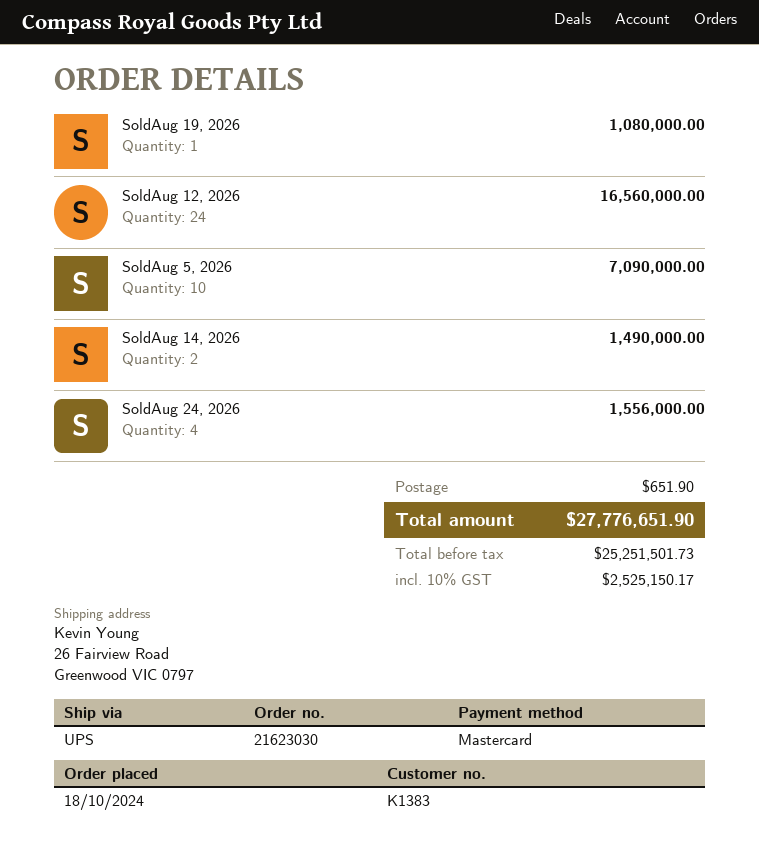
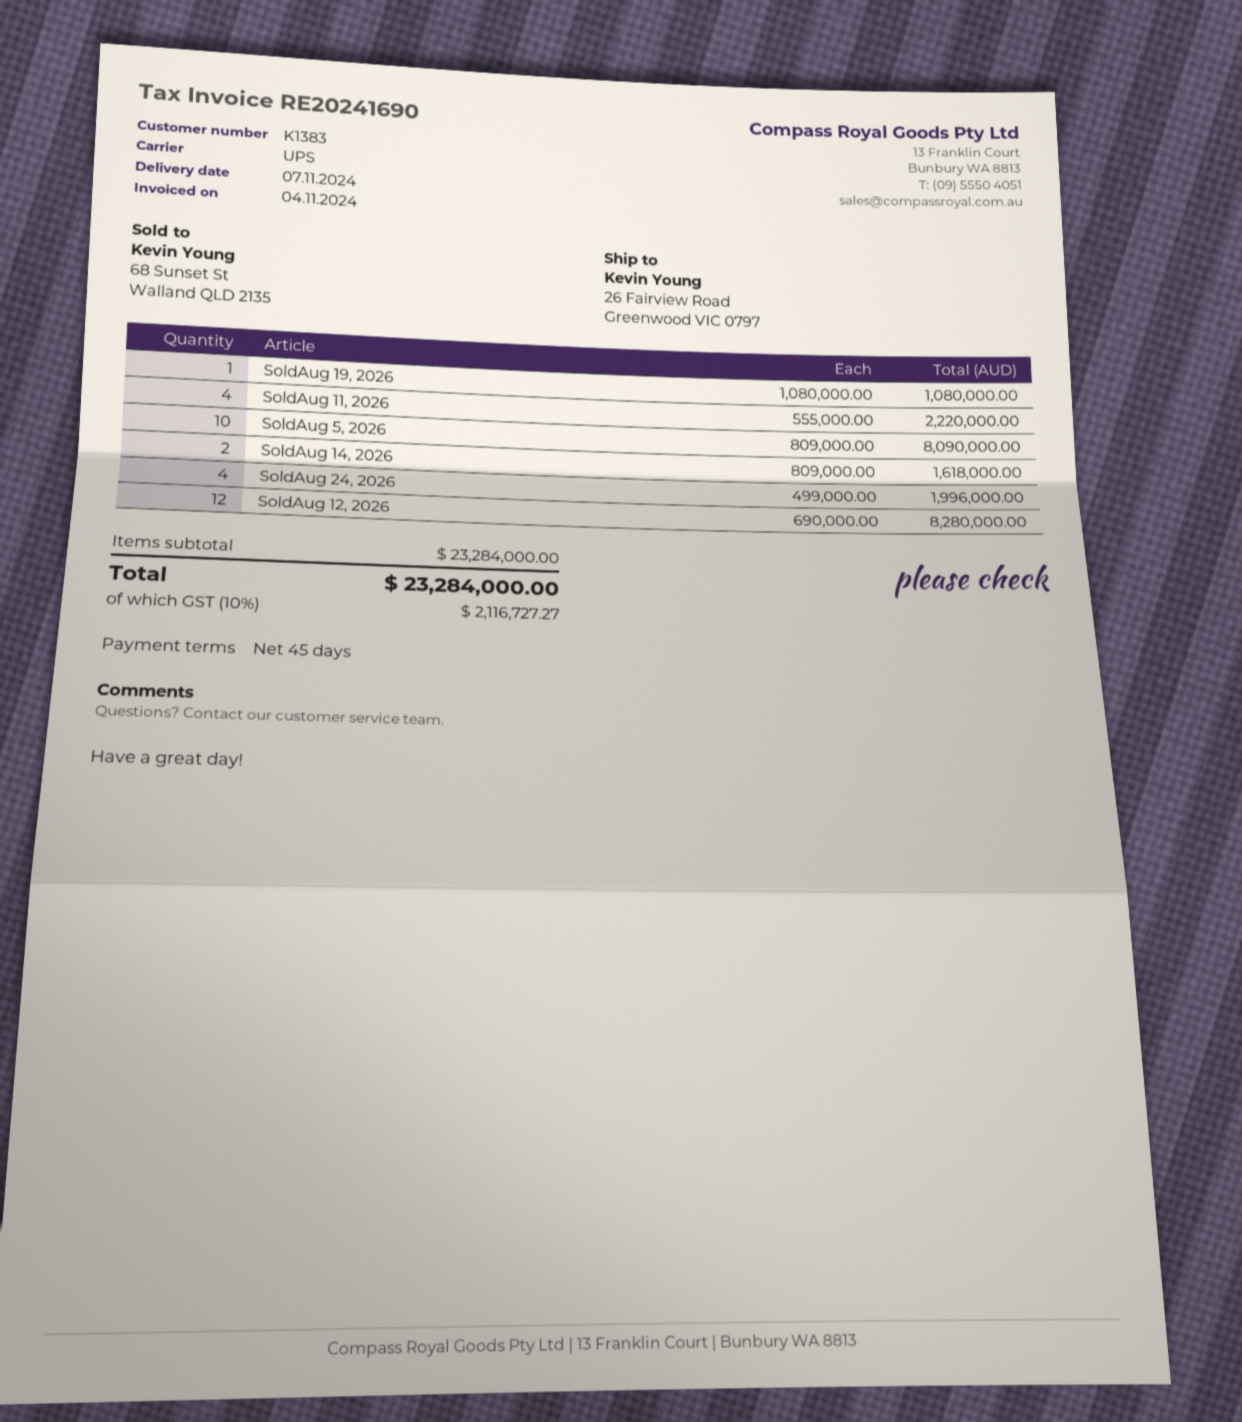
SoldAug 12, 2026: 24 for 16560000.00 -> 12 for 8280000.00
SoldAug 5, 2026: 10 for 7090000.00 -> 10 for 8090000.00
SoldAug 14, 2026: 2 for 1490000.00 -> 2 for 1618000.00
SoldAug 24, 2026: 4 for 1556000.00 -> 4 for 1996000.00
SoldAug 11, 2026: none -> 4 for 2220000.00
shipping: 651.90 -> none
tax: 10% = 2525150.17 -> 10% = 2116727.27
total: 27776651.90 -> 23284000.00

